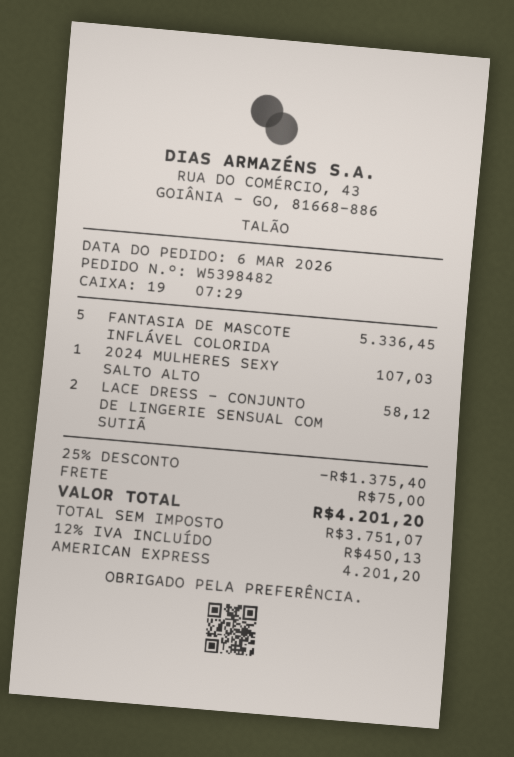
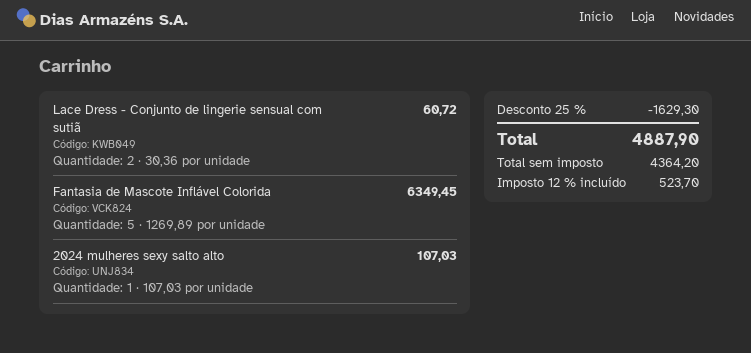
FANTASIA DE MASCOTE INFLÁVEL COLORIDA: 5 for 5336.45 -> 5 for 6349.45
LACE DRESS - CONJUNTO DE LINGERIE SENSUAL COM SUTIÃ: 2 for 58.12 -> 2 for 60.72
discount: 25% = 1375.40 -> 25% = 1629.30
shipping: 75.00 -> none
net: 3751.07 -> 4364.20
tax: 12% = 450.13 -> 12% = 523.70
total: 4201.20 -> 4887.90

